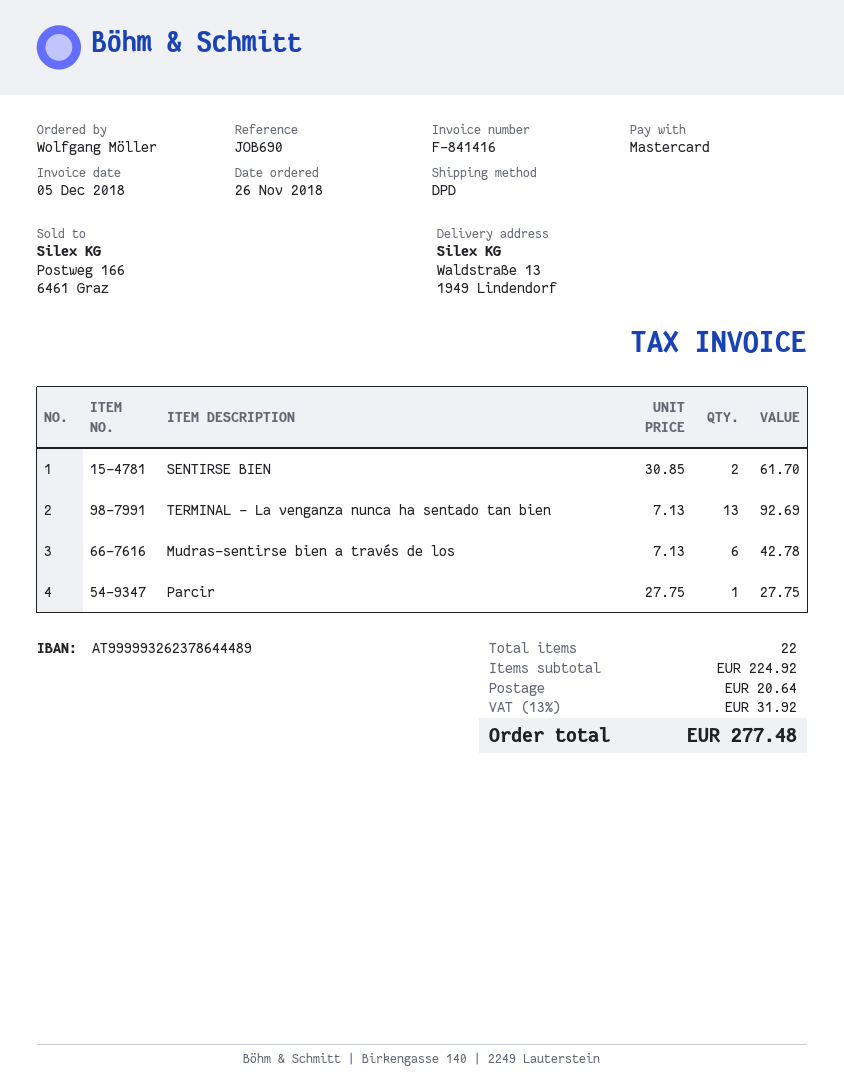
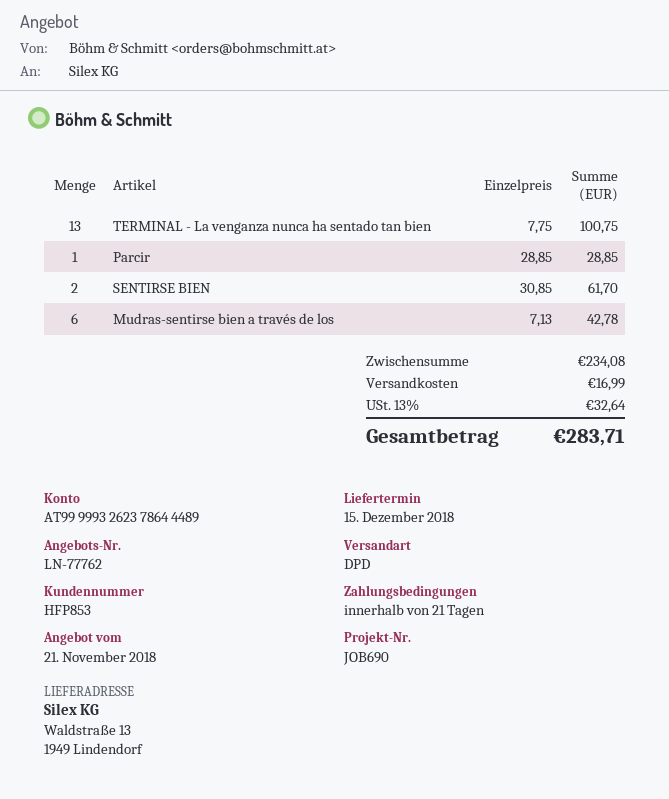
TERMINAL - La venganza nunca ha sentado tan bien: 13 x 7.13 = 92.69 -> 13 x 7.75 = 100.75
Parcir: 1 x 27.75 = 27.75 -> 1 x 28.85 = 28.85
subtotal: 224.92 -> 234.08
shipping: 20.64 -> 16.99
tax: 13% = 31.92 -> 13% = 32.64
total: 277.48 -> 283.71

